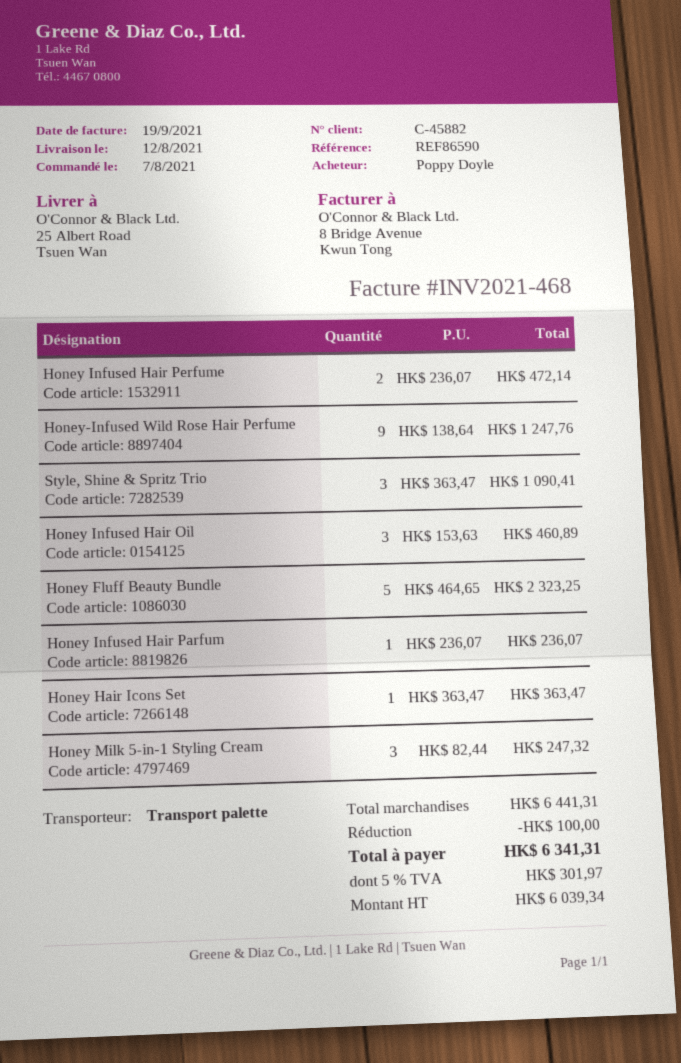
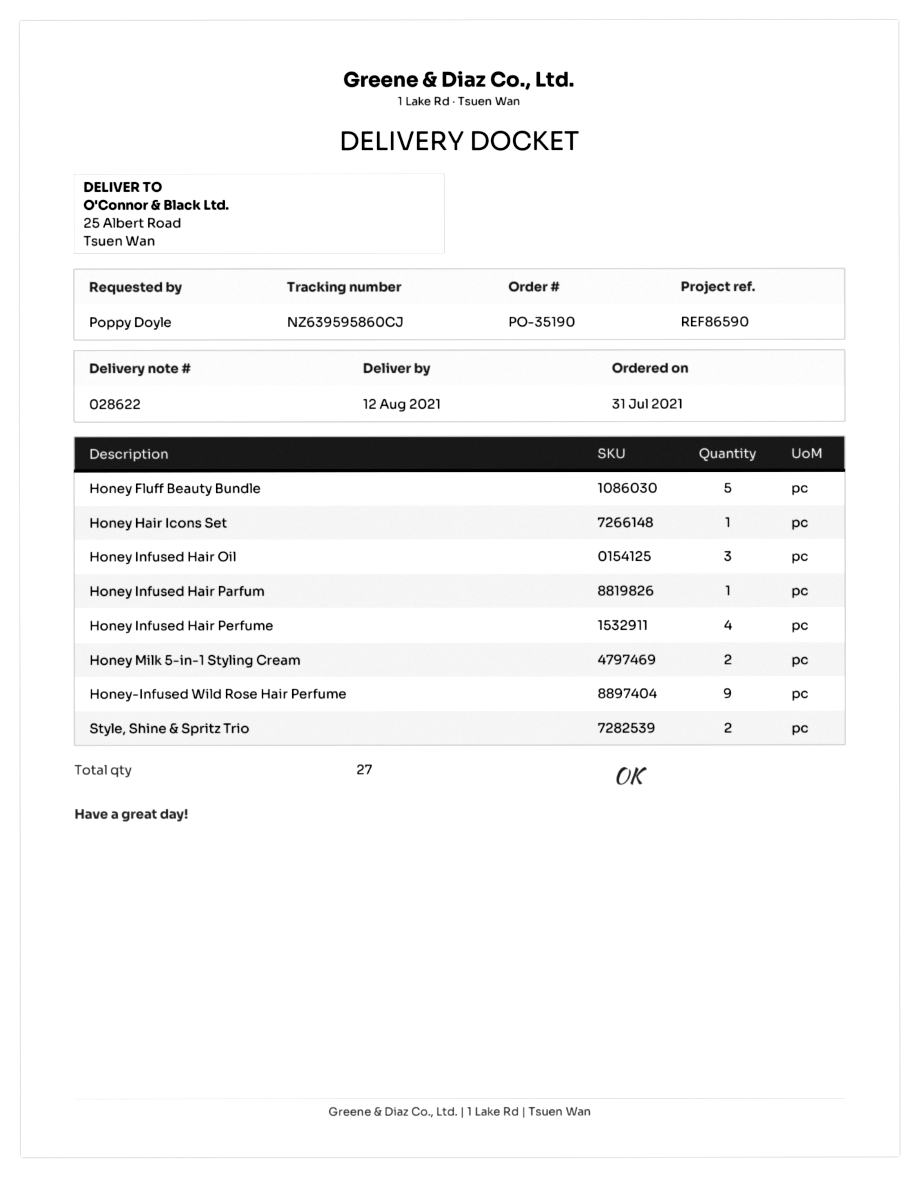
order date: 2021-08-07 -> 2021-07-31
Honey Infused Hair Perfume: 2 -> 4
Style, Shine & Spritz Trio: 3 -> 2
Honey Milk 5-in-1 Styling Cream: 3 -> 2

